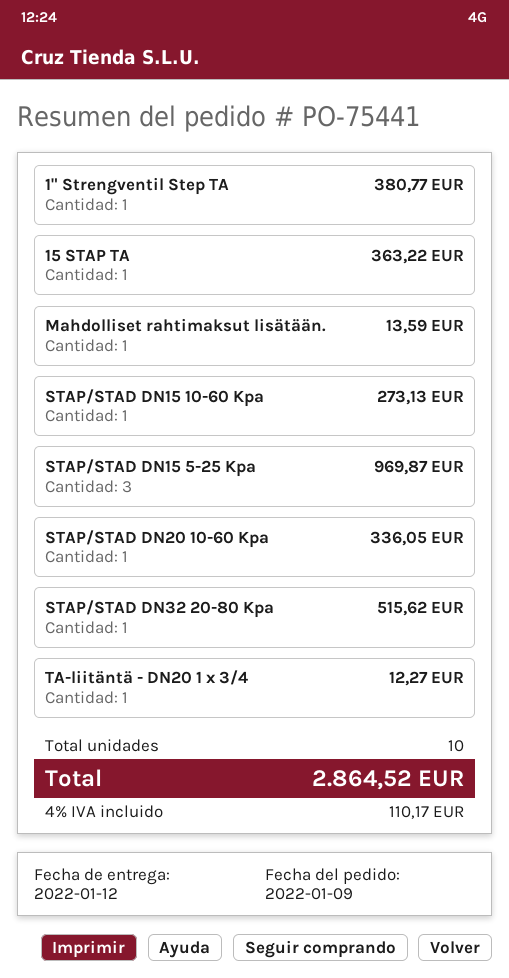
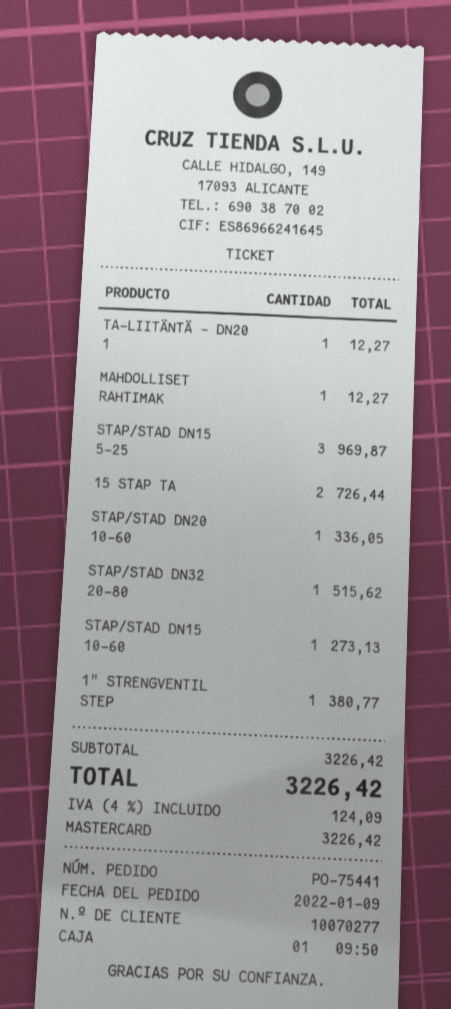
15 STAP TA: 1 for 363.22 -> 2 for 726.44
Mahdolliset rahtimaksut lisätään.: 1 for 13.59 -> 1 for 12.27
tax: 4% = 110.17 -> 4% = 124.09
total: 2864.52 -> 3226.42

